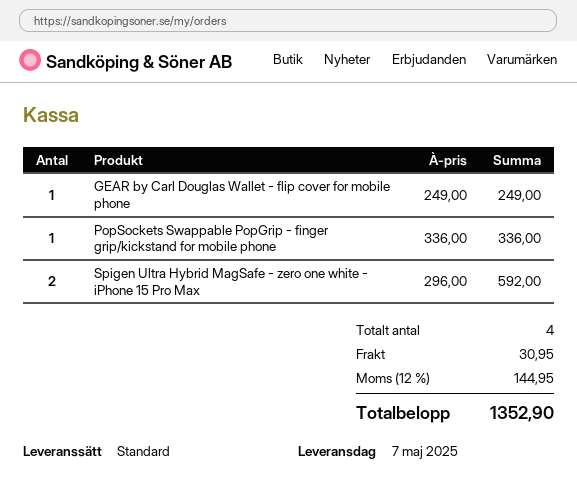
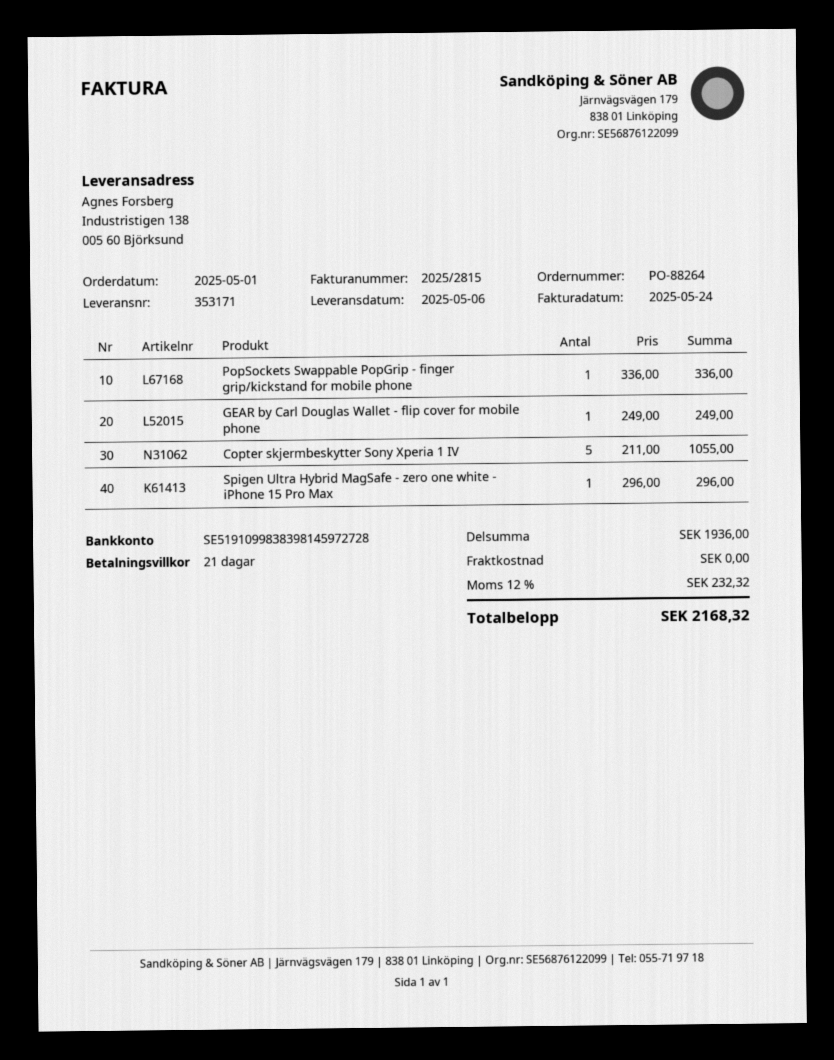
delivery date: 2025-05-07 -> 2025-05-06
Spigen Ultra Hybrid MagSafe - zero one white - iPhone 15 Pro Max: 2 x 296.00 = 592.00 -> 1 x 296.00 = 296.00
Copter skjermbeskytter Sony Xperia 1 IV: none -> 5 x 211.00 = 1055.00
shipping: 30.95 -> 0.00
tax: 12% = 144.95 -> 12% = 232.32
total: 1352.90 -> 2168.32

